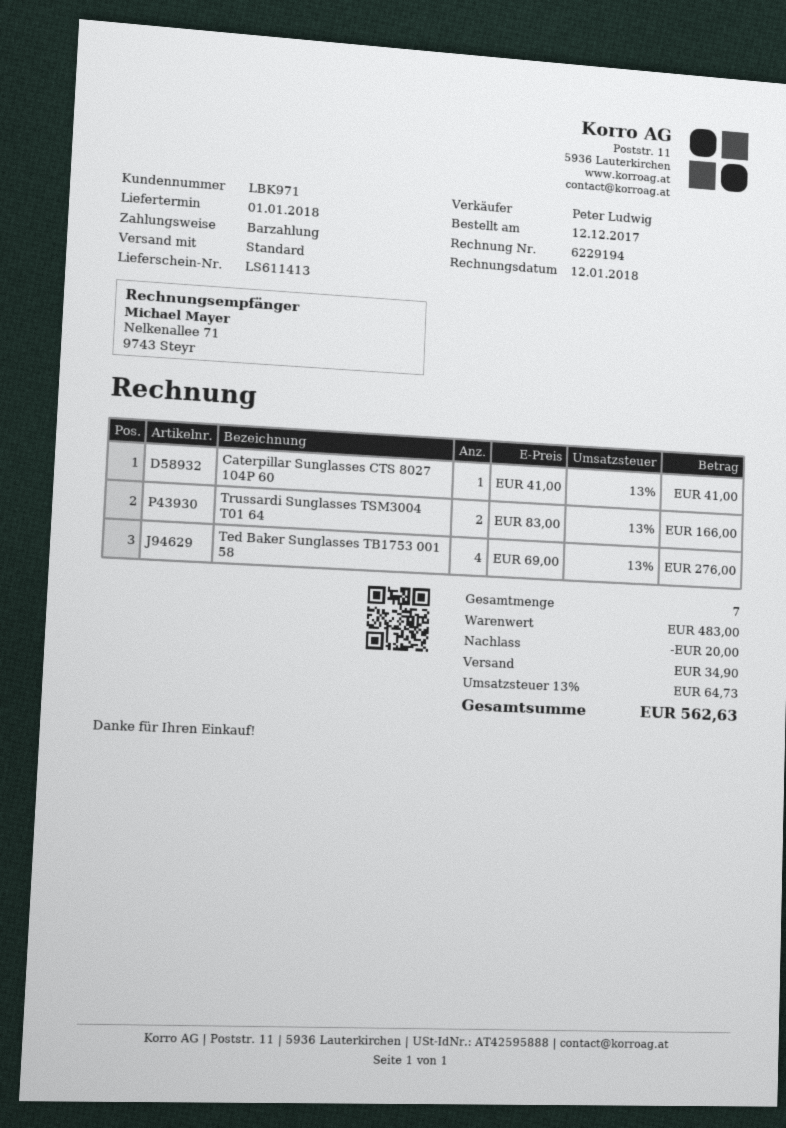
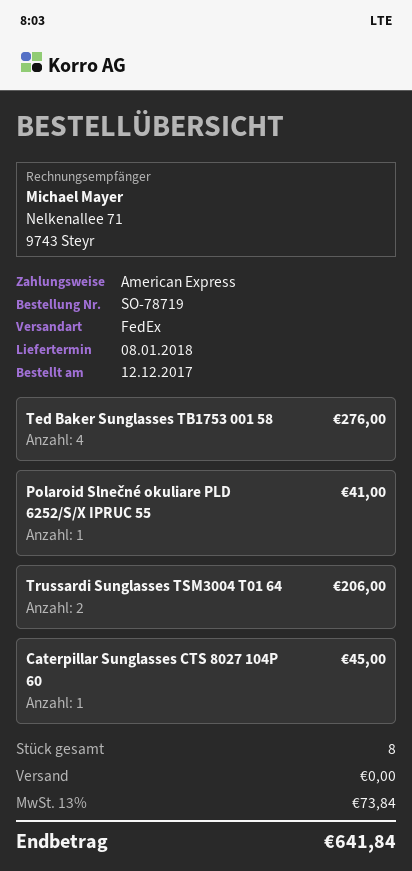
delivery date: 2018-01-01 -> 2018-01-08
payment method: cash -> American Express
shipping method: standard -> FedEx
Caterpillar Sunglasses CTS 8027 104P 60: 1 for 41.00 -> 1 for 45.00
Trussardi Sunglasses TSM3004 T01 64: 2 for 166.00 -> 2 for 206.00
Polaroid Slnečné okuliare PLD 6252/S/X IPRUC 55: none -> 1 for 41.00
total quantity: 7 -> 8
discount: 20.00 -> none
shipping: 34.90 -> 0.00
tax: 13% = 64.73 -> 13% = 73.84
total: 562.63 -> 641.84

